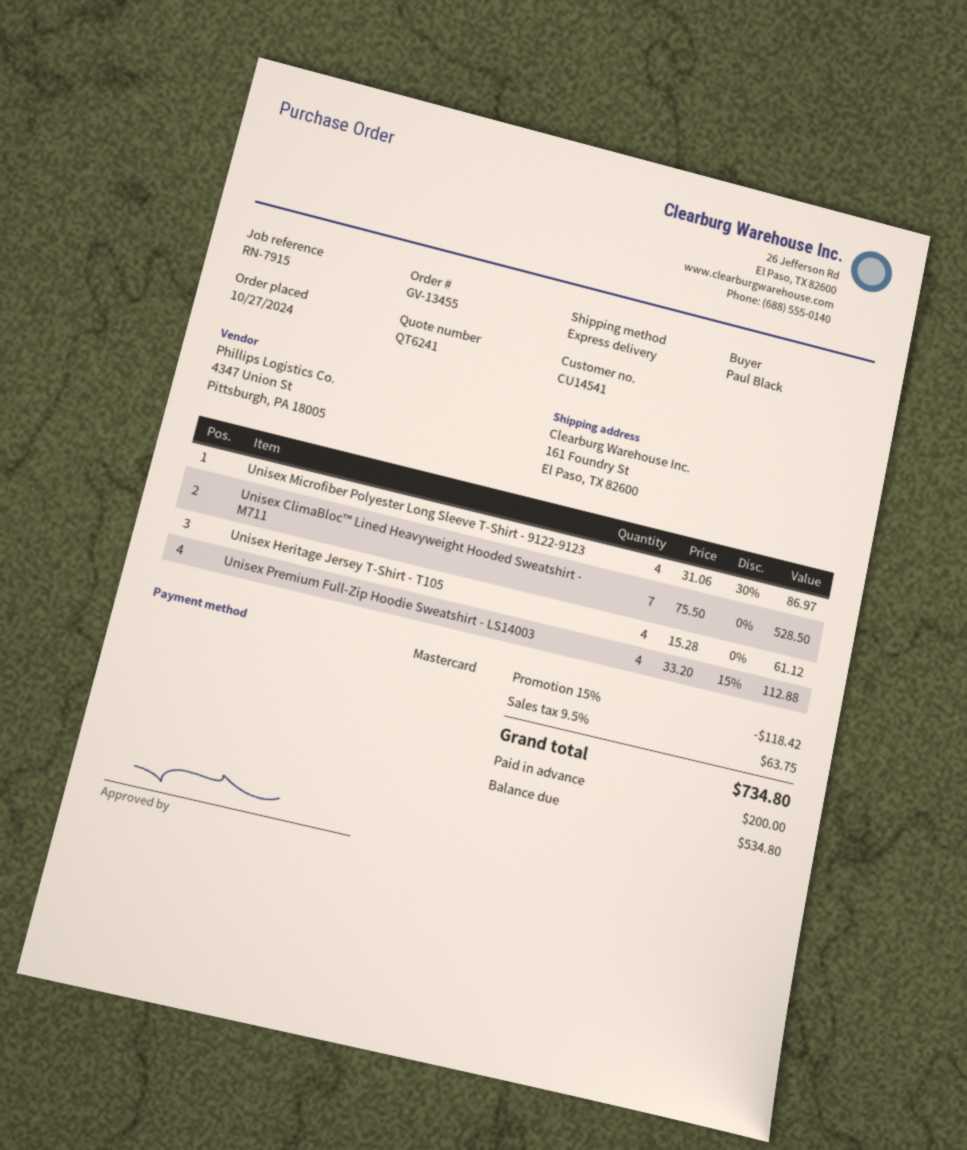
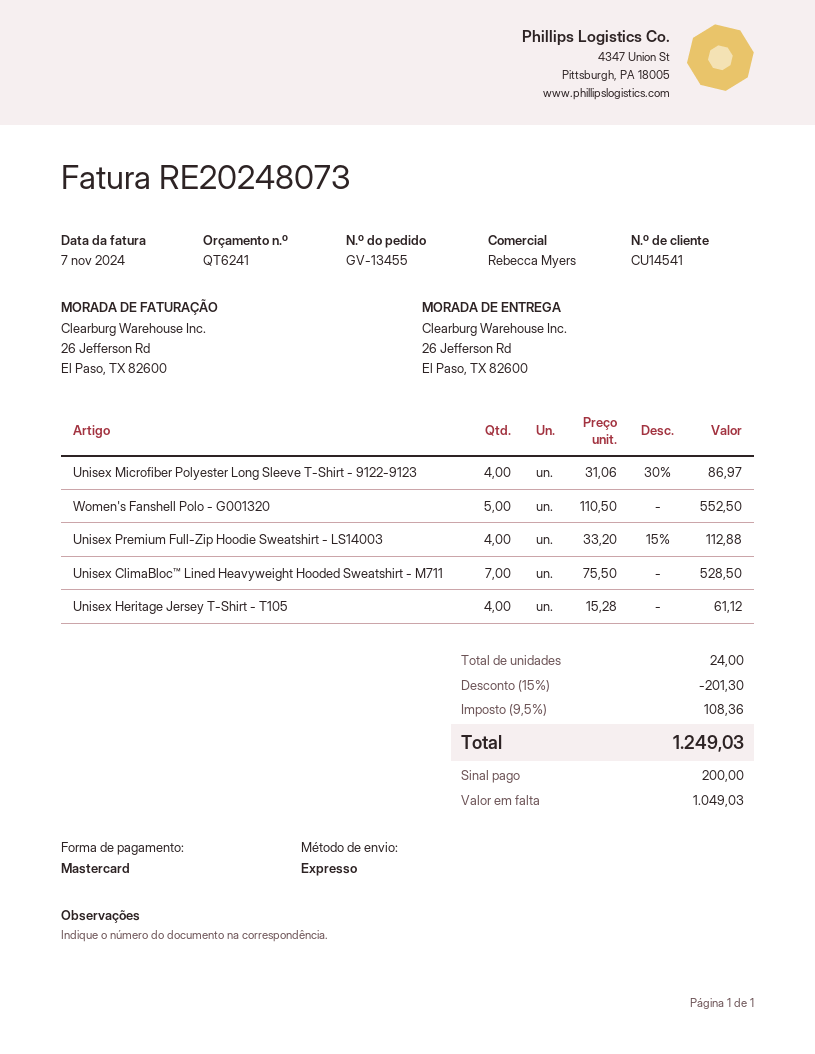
ship to: 161 Foundry St, El Paso, TX 82600 -> 26 Jefferson Rd, El Paso, TX 82600
Women's Fanshell Polo - G001320: none -> 5 x 110.50 = 552.50
discount: 15% = 118.42 -> 15% = 201.30
tax: 9.5% = 63.75 -> 9.5% = 108.36
total: 734.80 -> 1249.03
balance: 534.80 -> 1049.03

